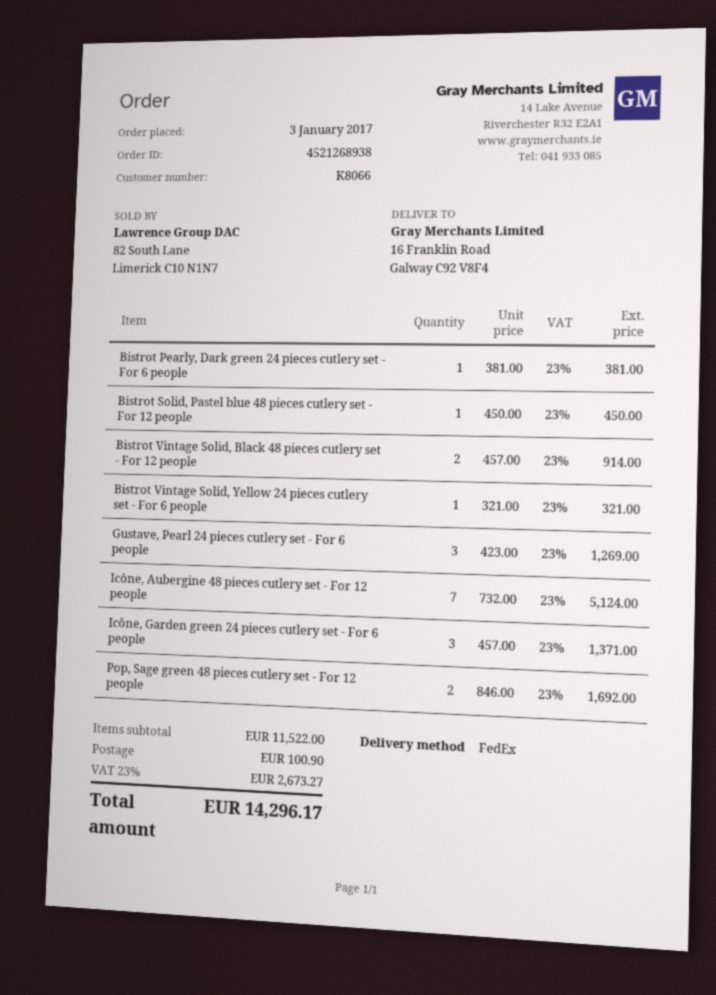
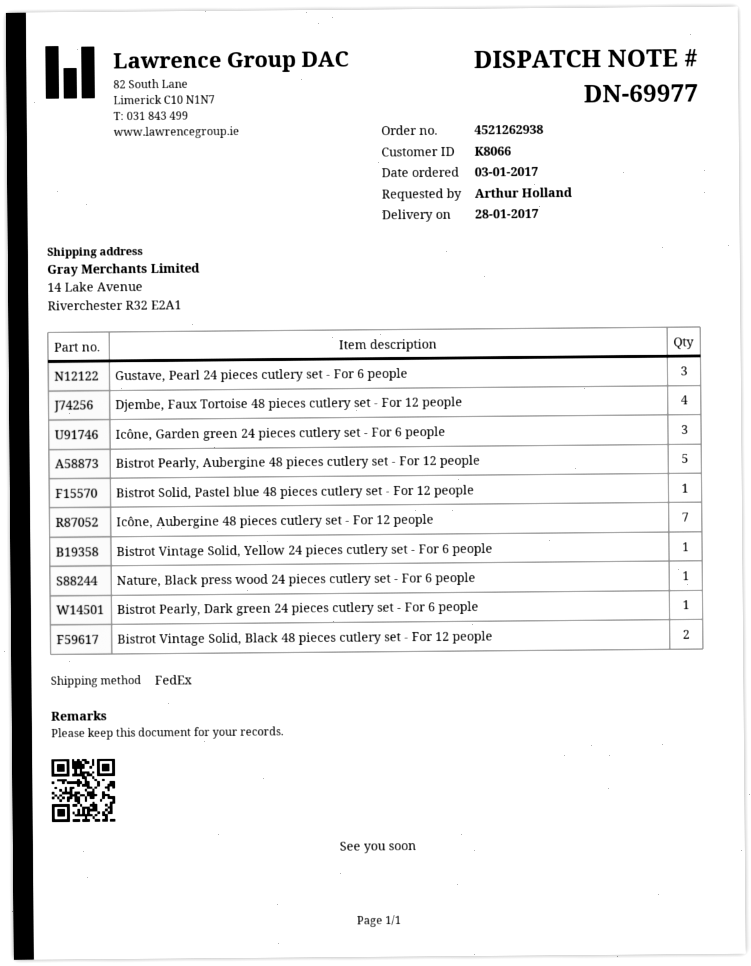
order number: 4521268938 -> 4521262938
ship to: 16 Franklin Road, Galway C92 V8F4 -> 14 Lake Avenue, Riverchester R32 E2A1
Pop, Sage green 48 pieces cutlery set - For 12 people: 2 -> none
Djembe, Faux Tortoise 48 pieces cutlery set - For 12 people: none -> 4
Bistrot Pearly, Aubergine 48 pieces cutlery set - For 12 people: none -> 5
Nature, Black press wood 24 pieces cutlery set - For 6 people: none -> 1

